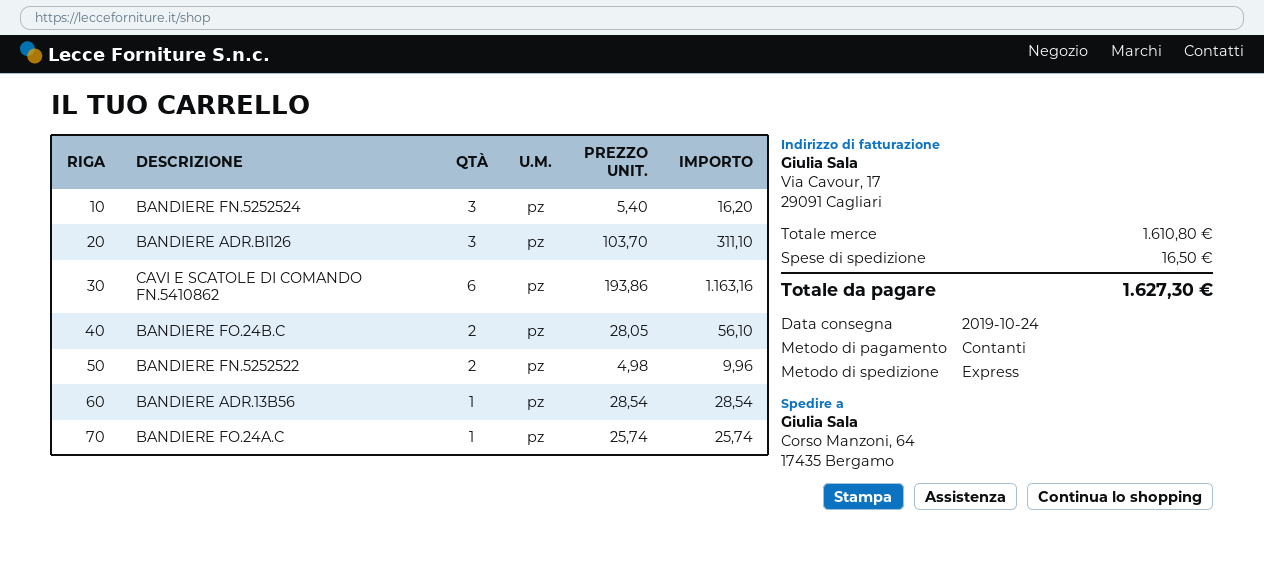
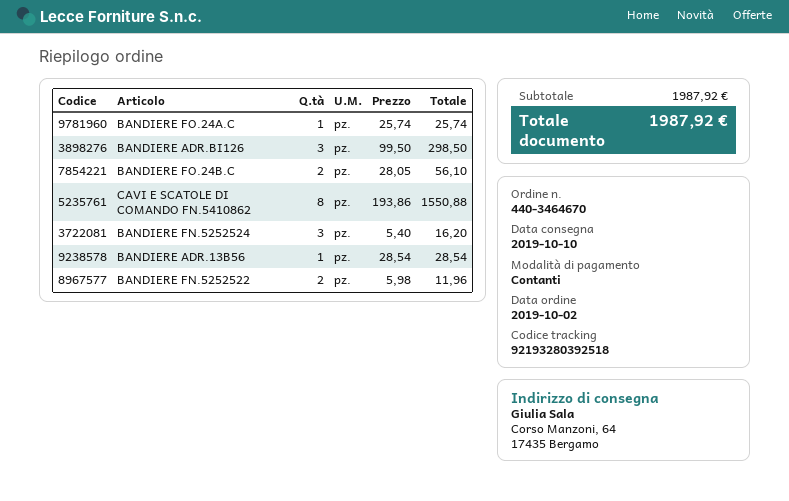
delivery date: 2019-10-24 -> 2019-10-10
BANDIERE ADR.BI126: 3 x 103.70 = 311.10 -> 3 x 99.50 = 298.50
CAVI E SCATOLE DI COMANDO FN.5410862: 6 x 193.86 = 1163.16 -> 8 x 193.86 = 1550.88
BANDIERE FN.5252522: 2 x 4.98 = 9.96 -> 2 x 5.98 = 11.96
subtotal: 1610.80 -> 1987.92
shipping: 16.50 -> none
total: 1627.30 -> 1987.92

